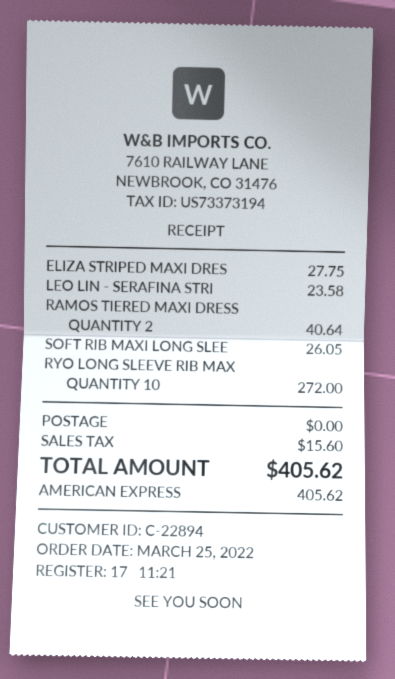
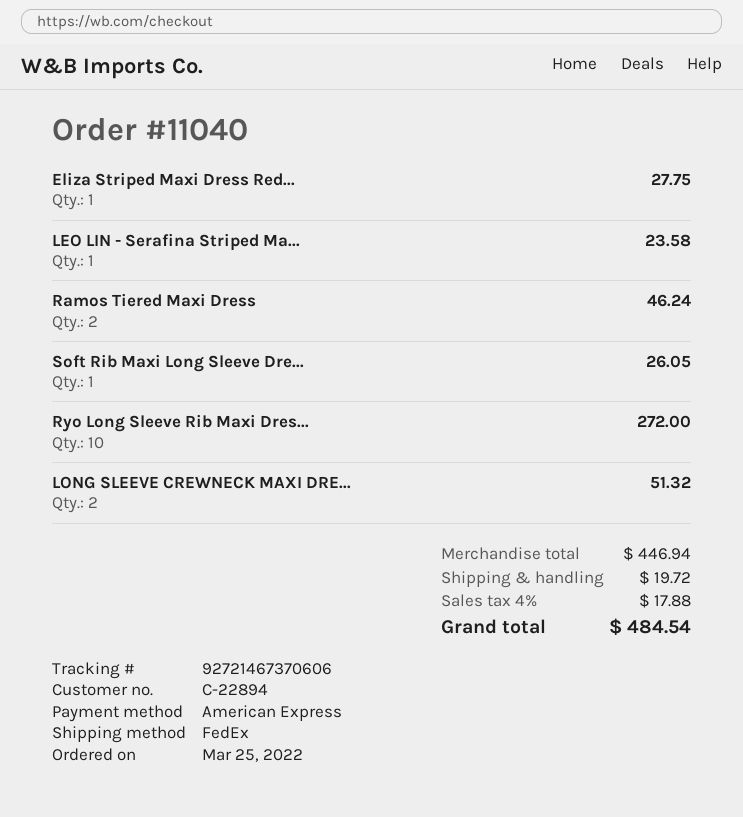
RAMOS TIERED MAXI DRESS: 2 for 40.64 -> 2 for 46.24
LONG SLEEVE CREWNECK MAXI DRE...: none -> 2 for 51.32
shipping: 0.00 -> 19.72
tax: 15.60 -> 17.88
total: 405.62 -> 484.54

